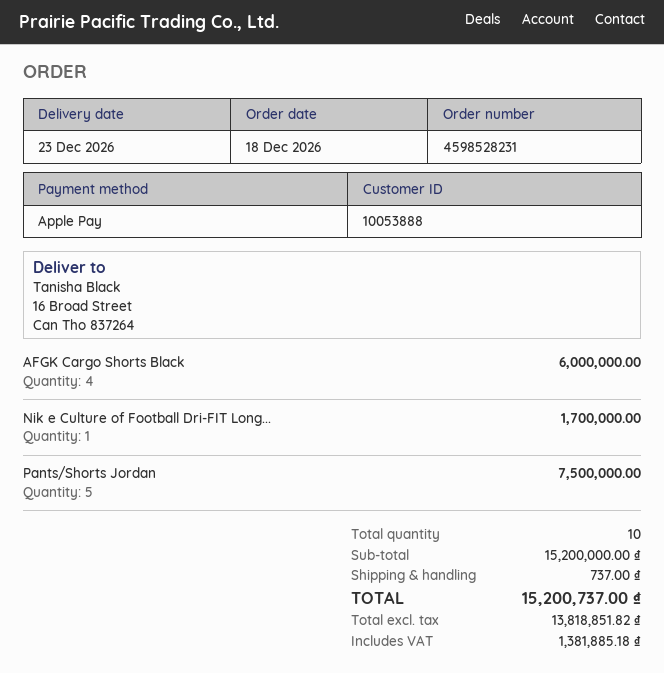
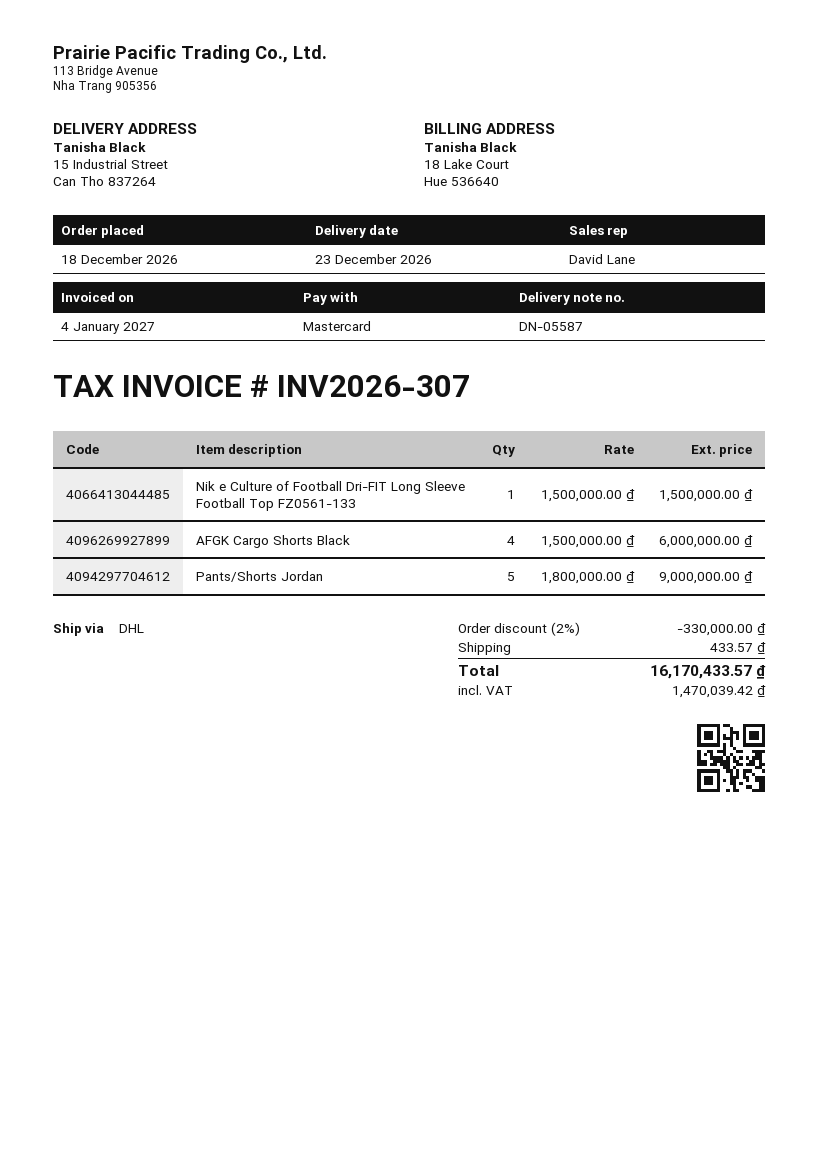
payment method: Apple Pay -> Mastercard
ship to: 16 Broad Street, Can Tho 837264 -> 15 Industrial Street, Can Tho 837264
Nik e Culture of Football Dri-FIT Long...: 1 for 1700000.00 -> 1 for 1500000.00
Pants/Shorts Jordan: 5 for 7500000.00 -> 5 for 9000000.00
discount: none -> 2% = 330000.00
shipping: 737.00 -> 433.57
tax: 1381885.18 -> 1470039.42
total: 15200737.00 -> 16170433.57

